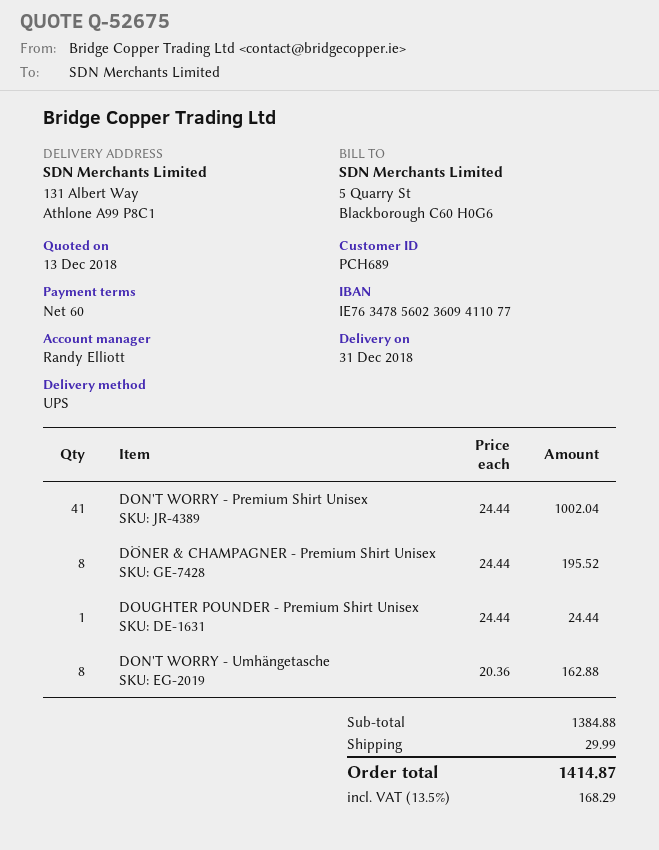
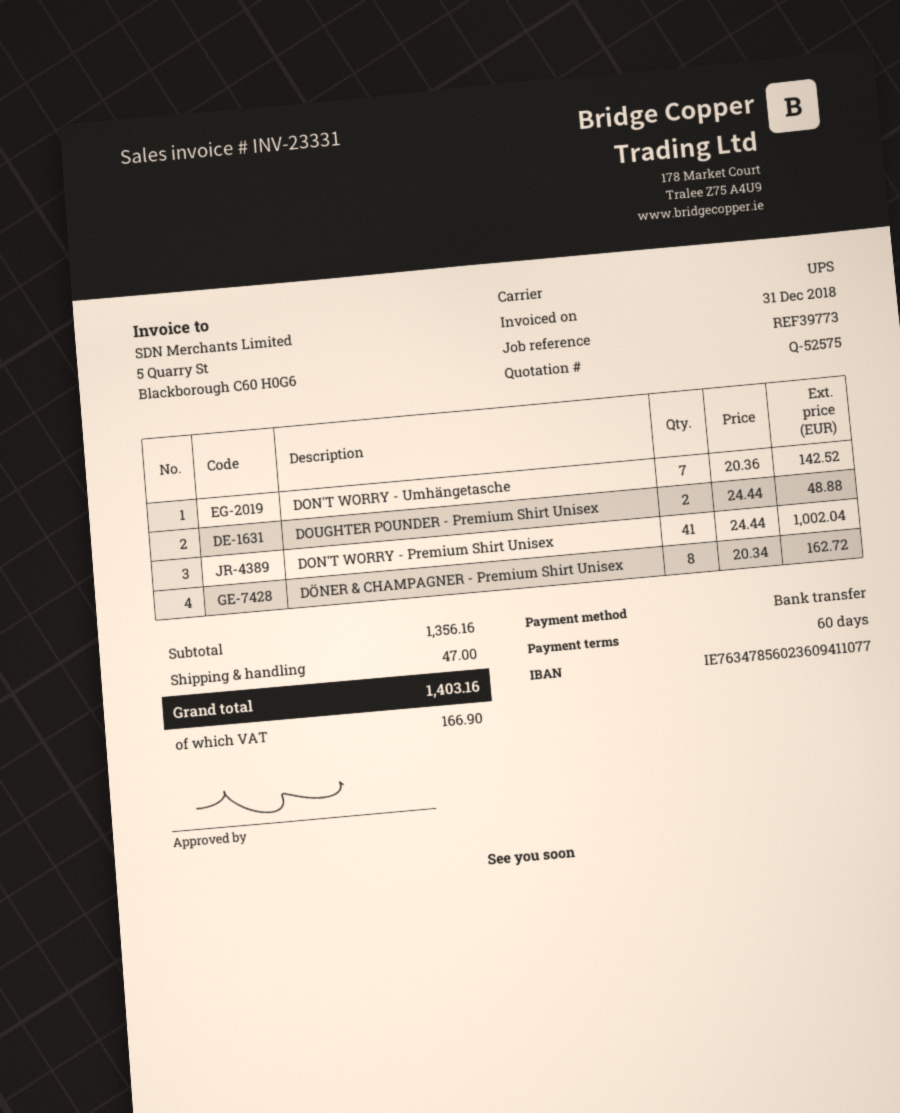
quote number: Q-52675 -> Q-52575
DÖNER & CHAMPAGNER - Premium Shirt Unisex: 8 x 24.44 = 195.52 -> 8 x 20.34 = 162.72
DOUGHTER POUNDER - Premium Shirt Unisex: 1 x 24.44 = 24.44 -> 2 x 24.44 = 48.88
DON'T WORRY - Umhängetasche: 8 x 20.36 = 162.88 -> 7 x 20.36 = 142.52
subtotal: 1384.88 -> 1356.16
shipping: 29.99 -> 47.00
tax: 168.29 -> 166.90
total: 1414.87 -> 1403.16

